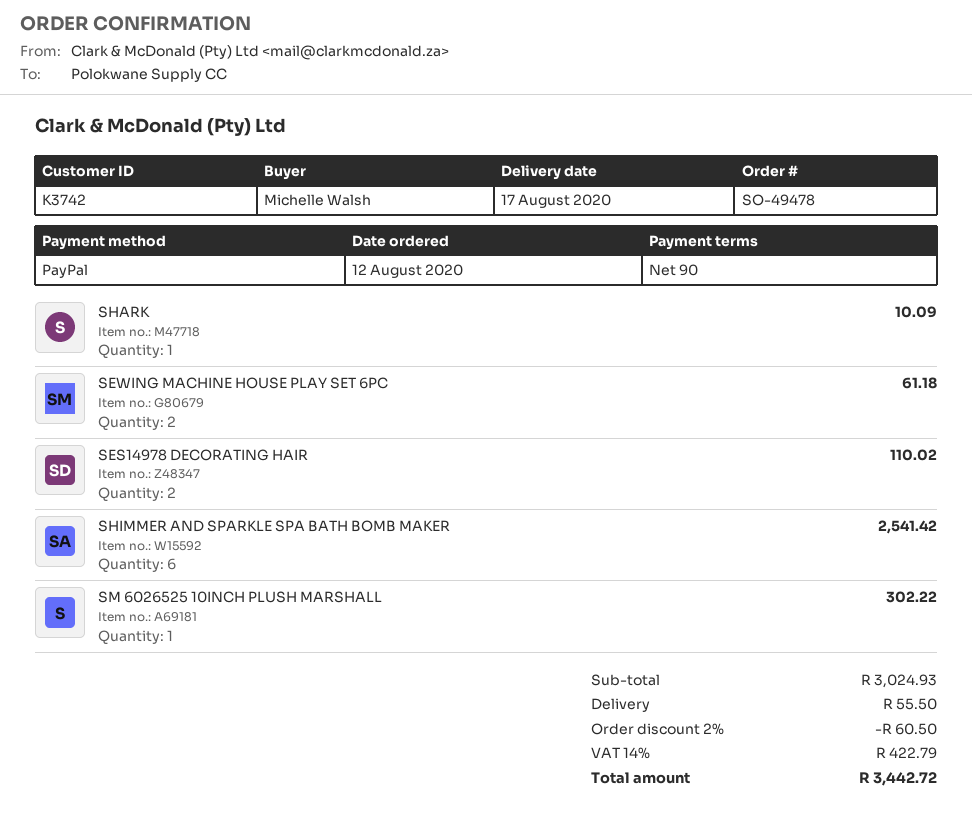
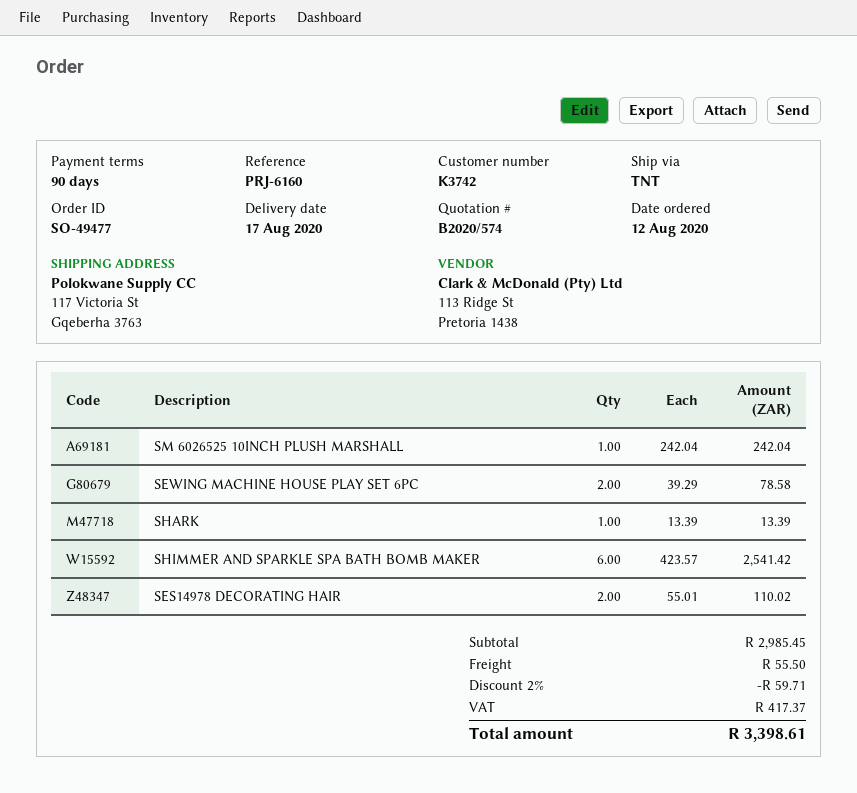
order number: SO-49478 -> SO-49477
SHARK: 1 for 10.09 -> 1 for 13.39
SEWING MACHINE HOUSE PLAY SET 6PC: 2 for 61.18 -> 2 for 78.58
SM 6026525 10INCH PLUSH MARSHALL: 1 for 302.22 -> 1 for 242.04
subtotal: 3024.93 -> 2985.45
discount: 2% = 60.50 -> 2% = 59.71
tax: 422.79 -> 417.37
total: 3442.72 -> 3398.61

